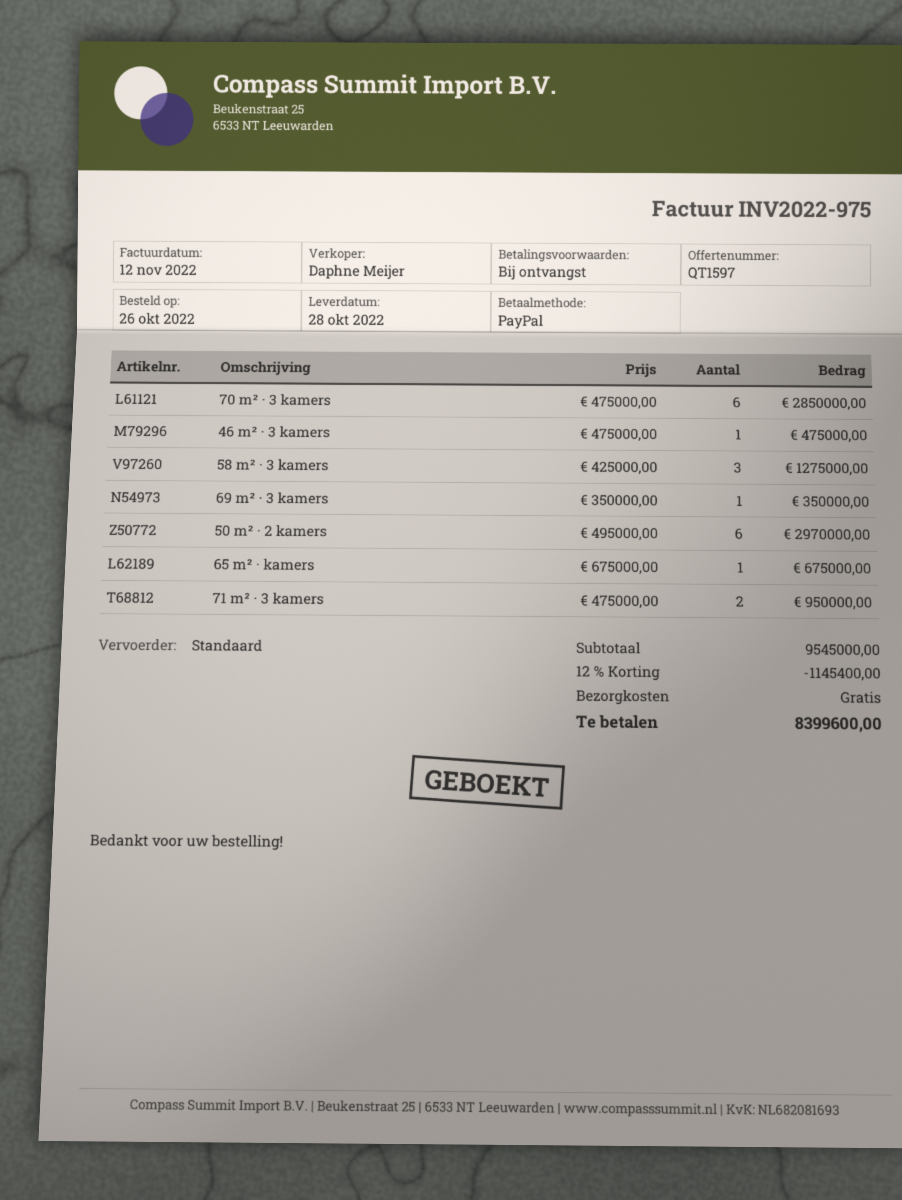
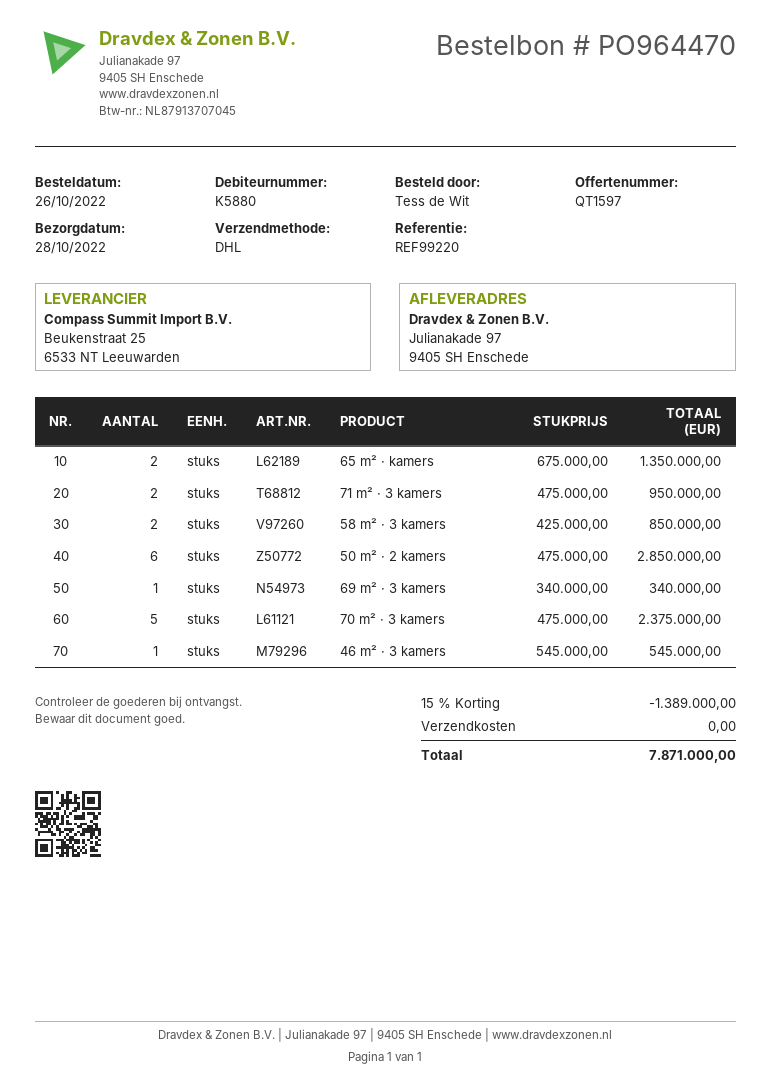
shipping method: standard -> DHL
70 m² · 3 kamers: 6 x 475000.00 = 2850000.00 -> 5 x 475000.00 = 2375000.00
46 m² · 3 kamers: 1 x 475000.00 = 475000.00 -> 1 x 545000.00 = 545000.00
58 m² · 3 kamers: 3 x 425000.00 = 1275000.00 -> 2 x 425000.00 = 850000.00
69 m² · 3 kamers: 1 x 350000.00 = 350000.00 -> 1 x 340000.00 = 340000.00
50 m² · 2 kamers: 6 x 495000.00 = 2970000.00 -> 6 x 475000.00 = 2850000.00
65 m² · kamers: 1 x 675000.00 = 675000.00 -> 2 x 675000.00 = 1350000.00
discount: 12% = 1145400.00 -> 15% = 1389000.00
total: 8399600.00 -> 7871000.00

